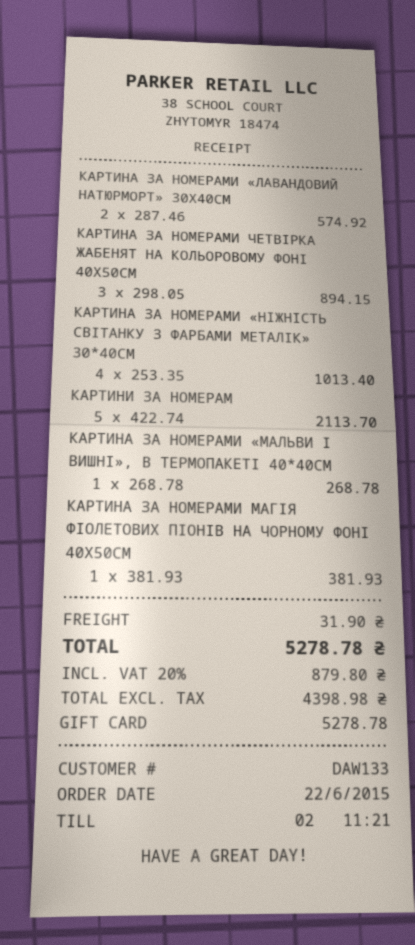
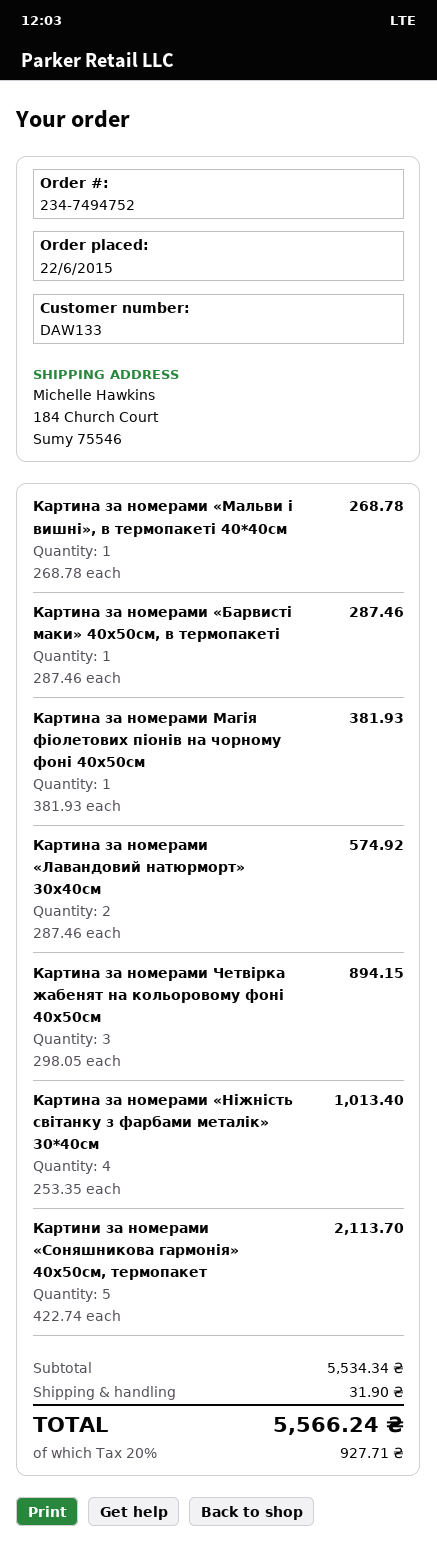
Картина за номерами «Барвисті маки» 40х50см, в термопакеті: none -> 1 x 287.46 = 287.46
tax: 20% = 879.80 -> 20% = 927.71
total: 5278.78 -> 5566.24

